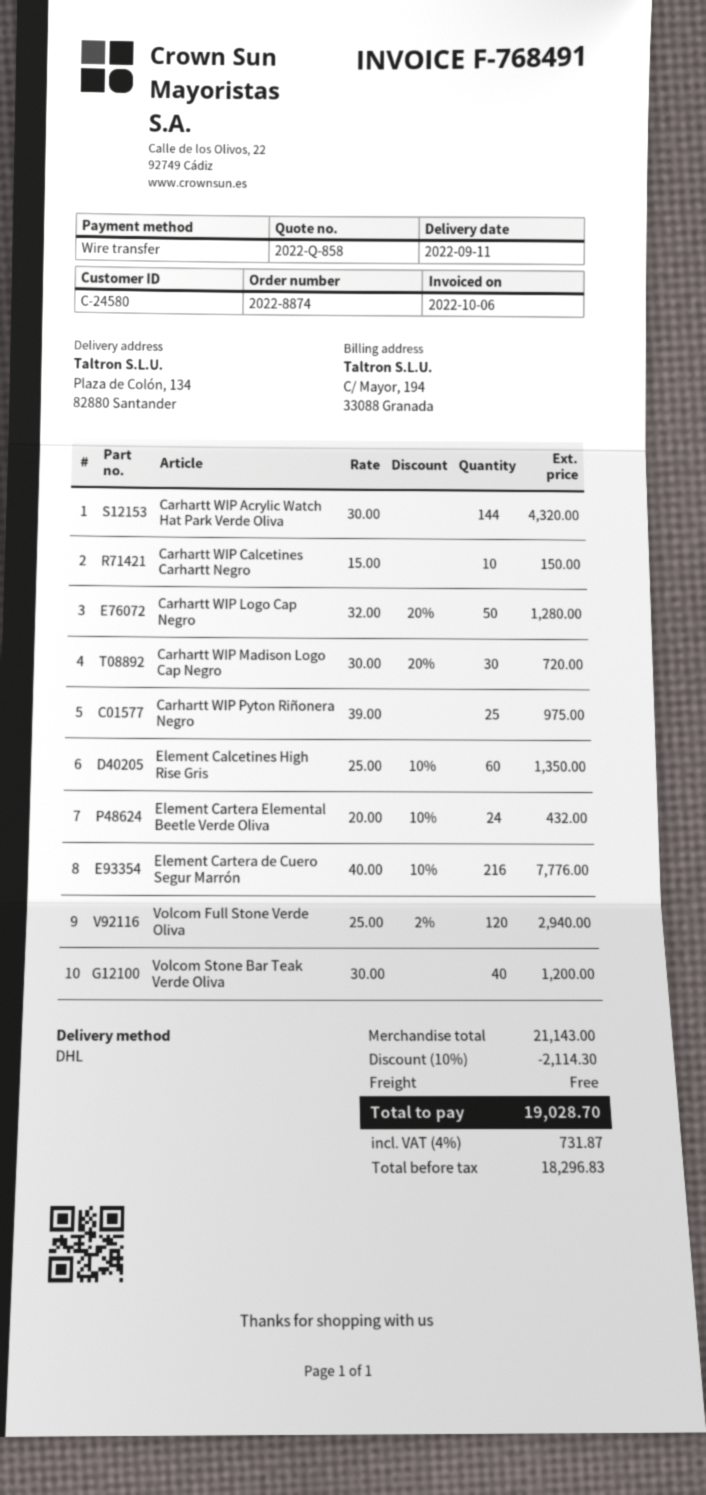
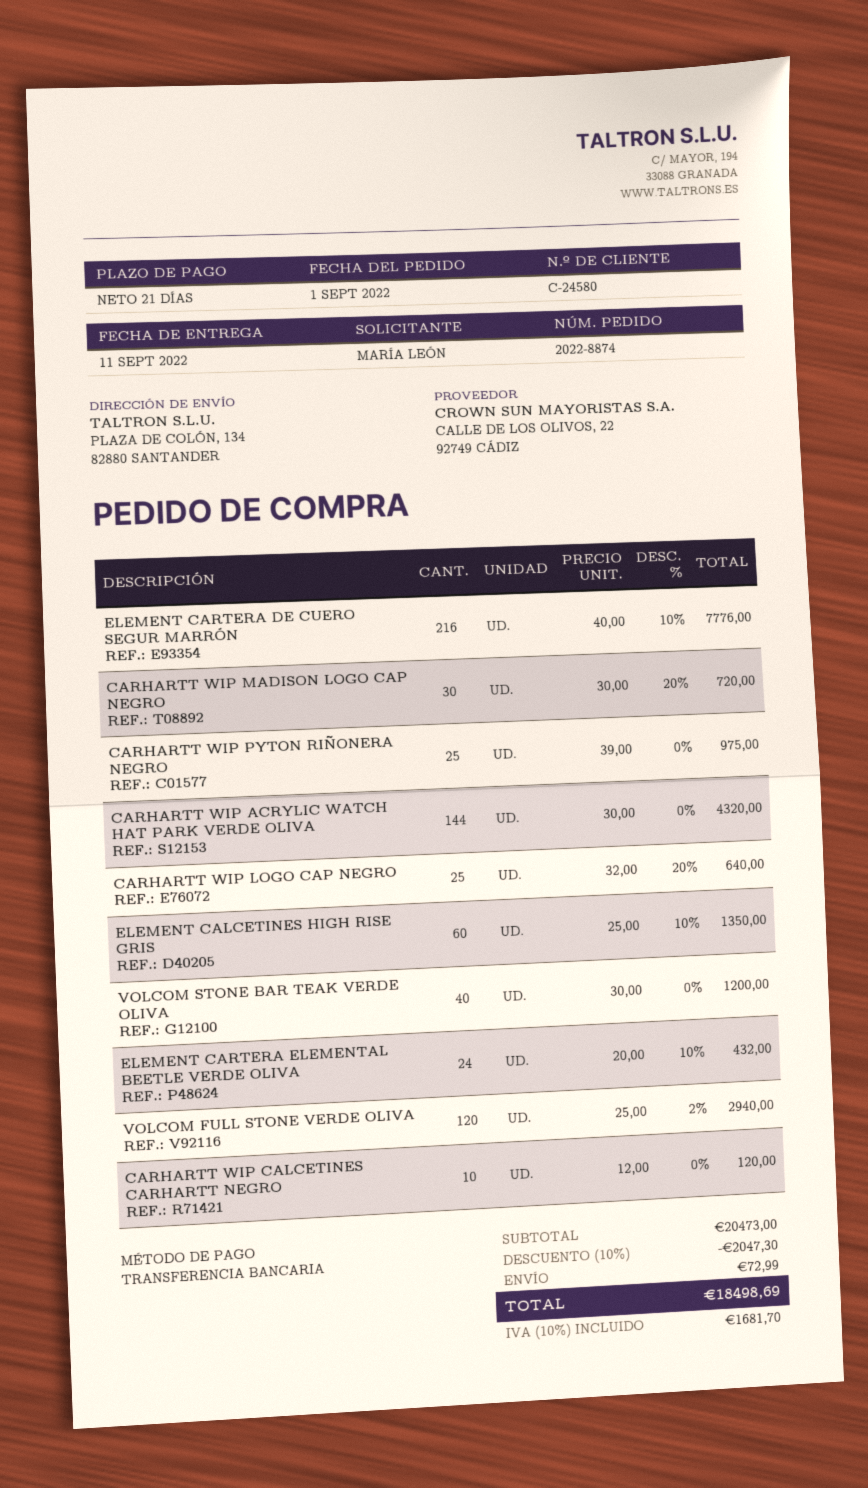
Carhartt WIP Calcetines Carhartt Negro: 10 x 15.00 = 150.00 -> 10 x 12.00 = 120.00
Carhartt WIP Logo Cap Negro: 50 x 32.00 - 20% = 1280.00 -> 25 x 32.00 - 20% = 640.00
subtotal: 21143.00 -> 20473.00
discount: 10% = 2114.30 -> 10% = 2047.30
shipping: 0.00 -> 72.99
tax: 4% = 731.87 -> 10% = 1681.70
total: 19028.70 -> 18498.69

